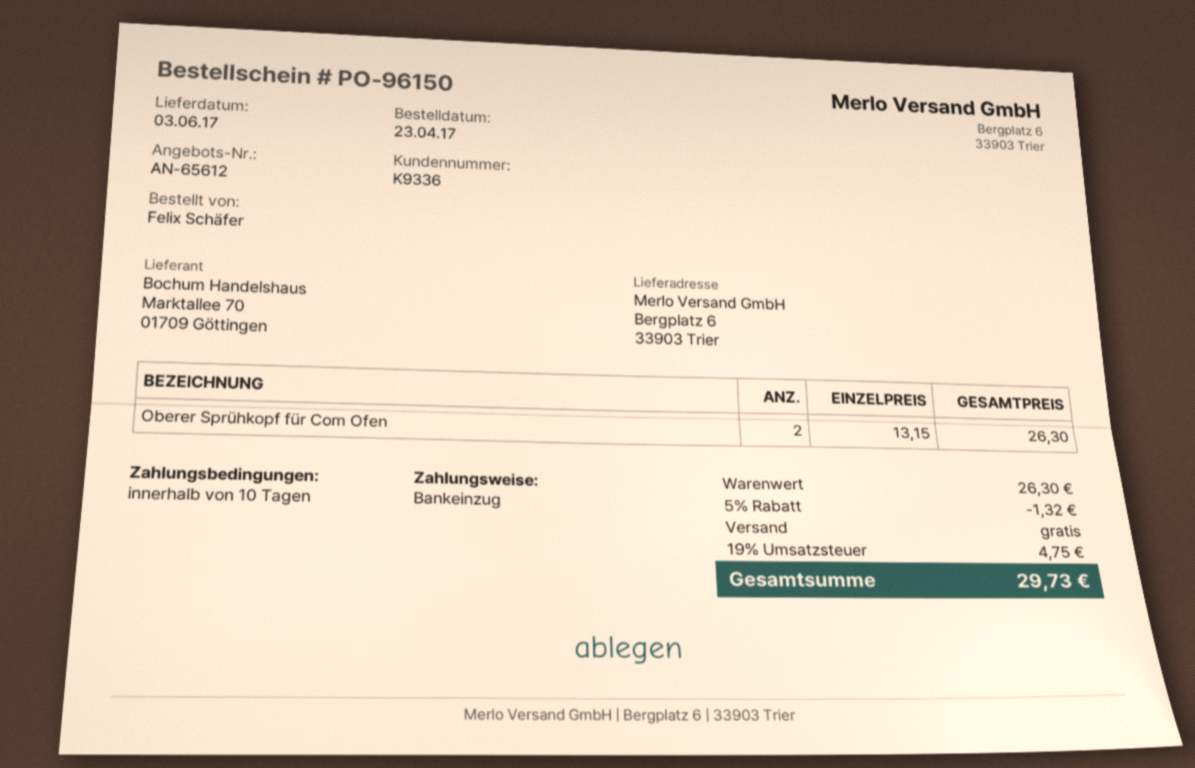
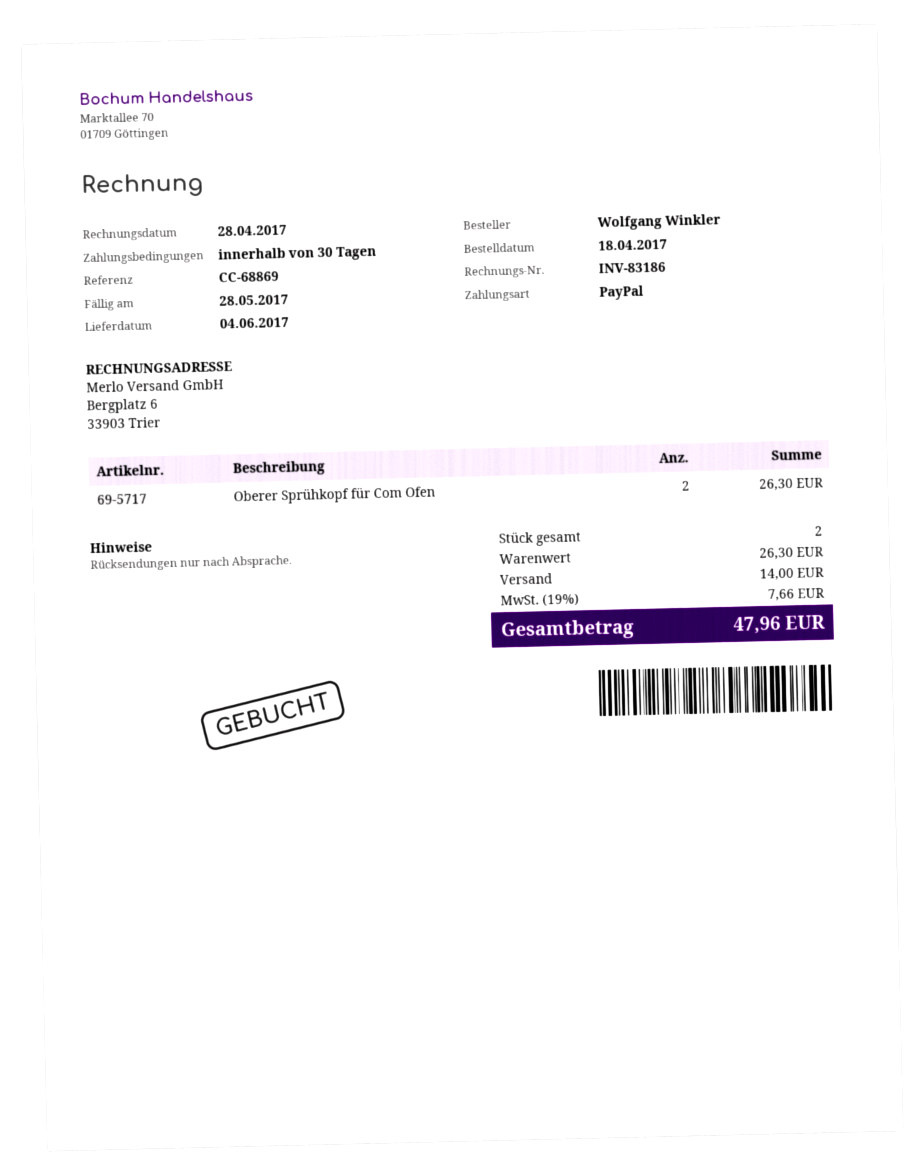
order date: 2017-04-23 -> 2017-04-18
delivery date: 2017-06-03 -> 2017-06-04
payment terms: 10 days -> 30 days
ordered by: Felix Schäfer -> Wolfgang Winkler
payment method: direct debit -> PayPal
discount: 5% = 1.32 -> none
shipping: 0.00 -> 14.00
tax: 19% = 4.75 -> 19% = 7.66
total: 29.73 -> 47.96

